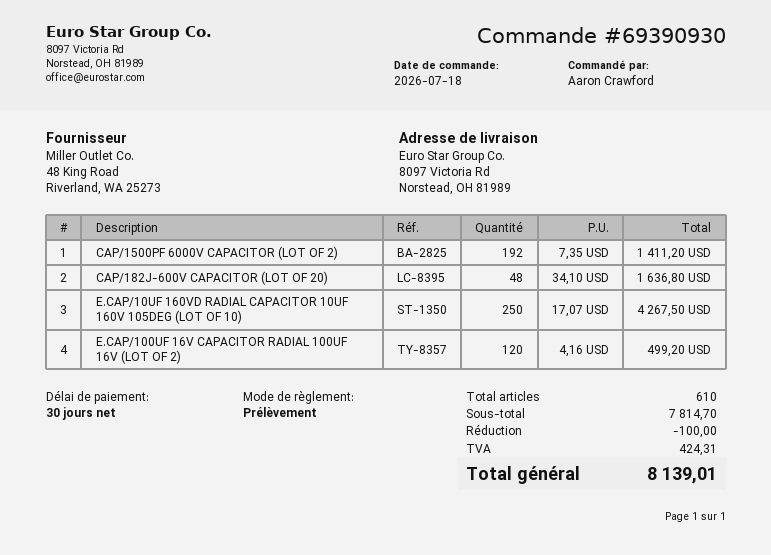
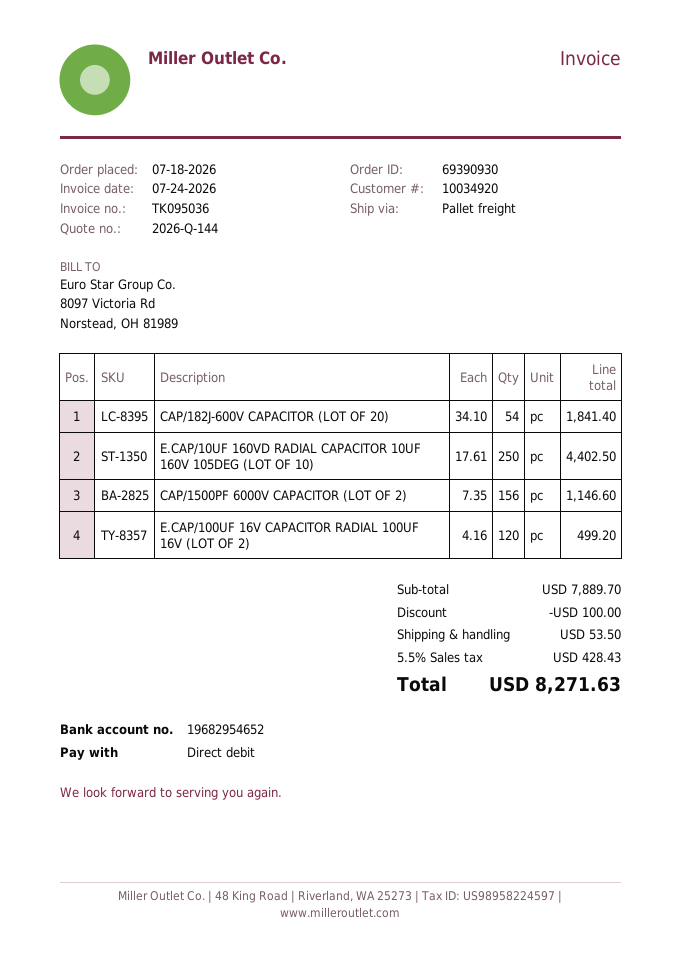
CAP/1500PF 6000V CAPACITOR (LOT OF 2): 192 x 7.35 = 1411.20 -> 156 x 7.35 = 1146.60
CAP/182J-600V CAPACITOR (LOT OF 20): 48 x 34.10 = 1636.80 -> 54 x 34.10 = 1841.40
E.CAP/10UF 160VD RADIAL CAPACITOR 10UF 160V 105DEG (LOT OF 10): 250 x 17.07 = 4267.50 -> 250 x 17.61 = 4402.50
subtotal: 7814.70 -> 7889.70
shipping: none -> 53.50
tax: 424.31 -> 428.43
total: 8139.01 -> 8271.63

